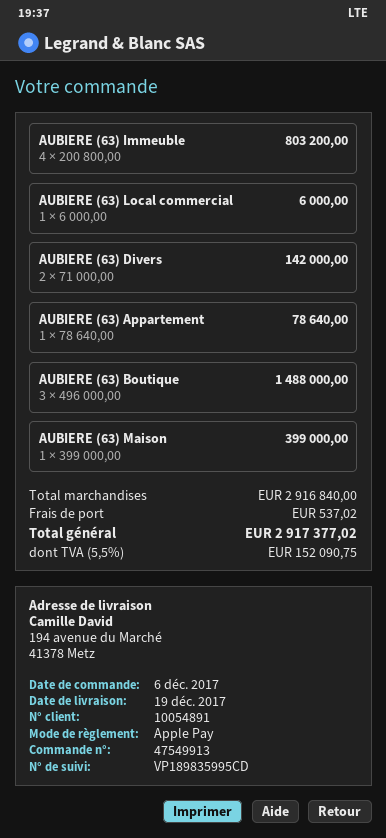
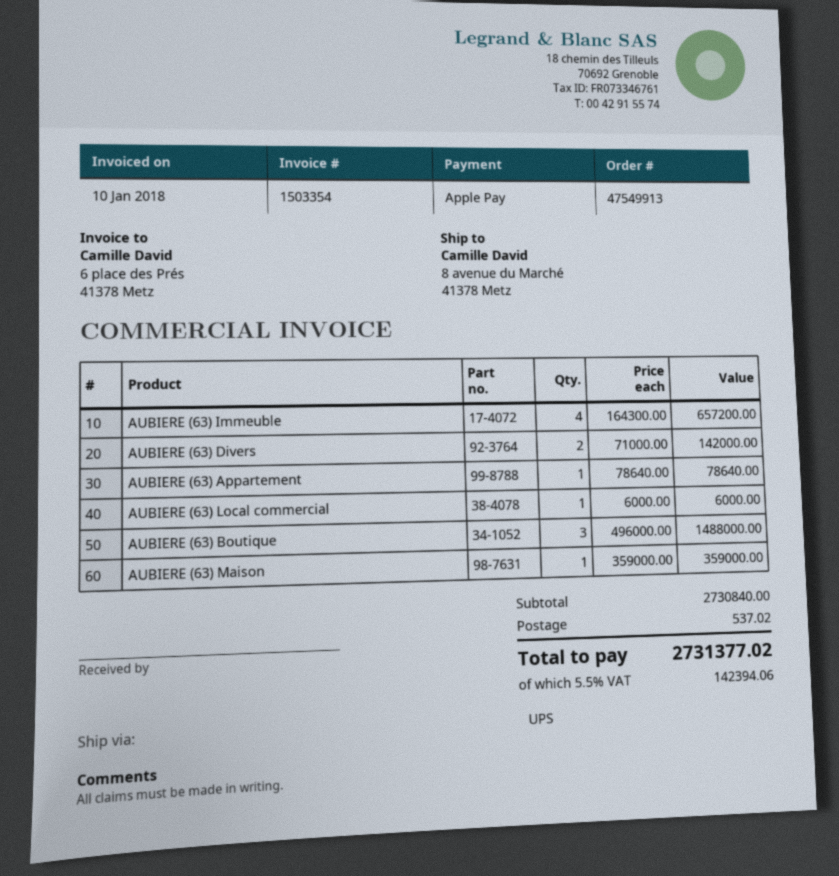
ship to: 194 avenue du Marché, 41378 Metz -> 8 avenue du Marché, 41378 Metz
AUBIERE (63) Immeuble: 4 x 200800.00 = 803200.00 -> 4 x 164300.00 = 657200.00
AUBIERE (63) Maison: 1 x 399000.00 = 399000.00 -> 1 x 359000.00 = 359000.00
subtotal: 2916840.00 -> 2730840.00
tax: 5.5% = 152090.75 -> 5.5% = 142394.06
total: 2917377.02 -> 2731377.02

